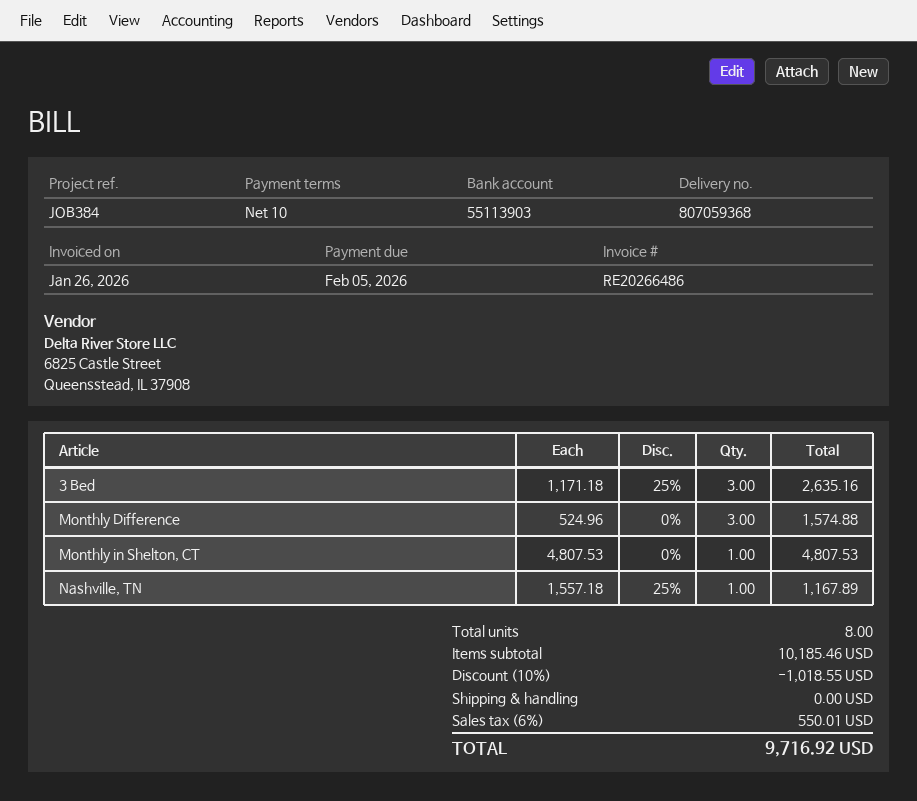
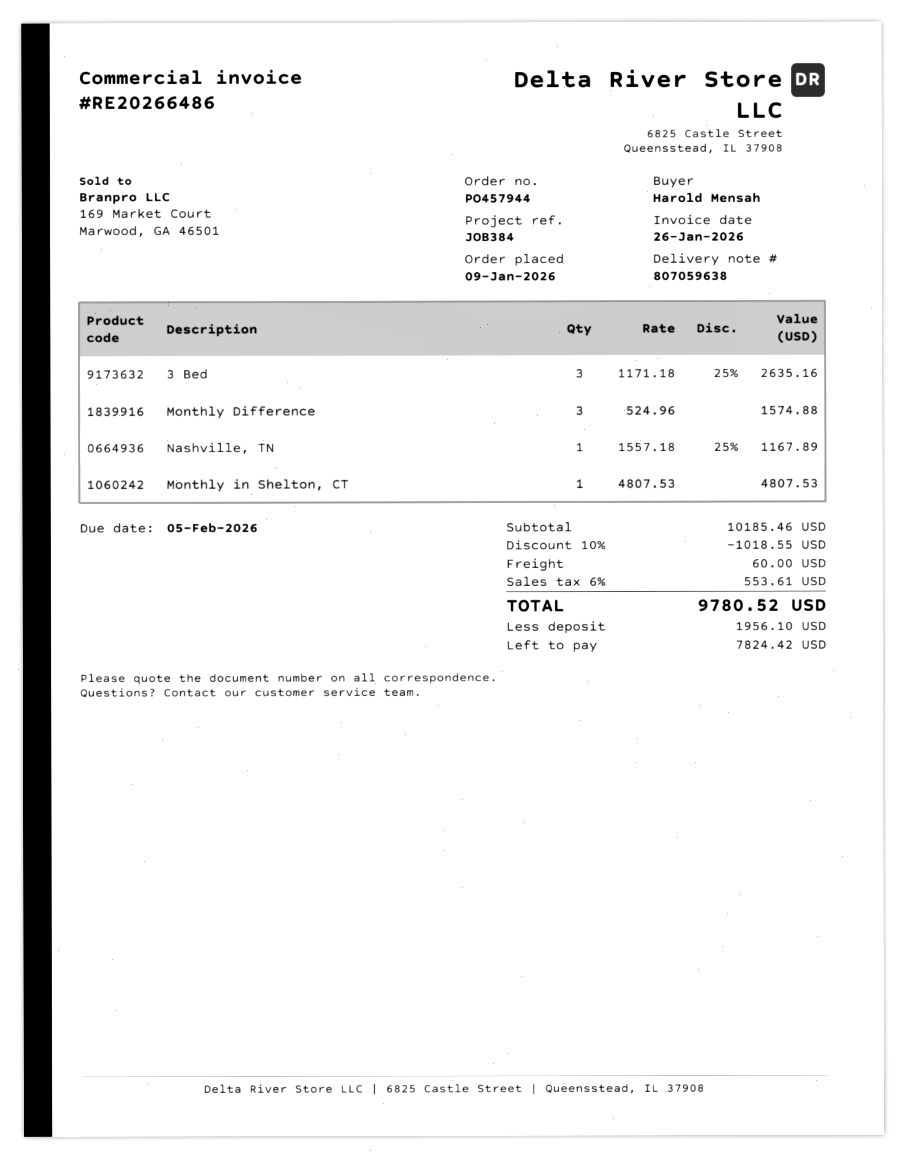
delivery note number: 807059368 -> 807059638
shipping: 0.00 -> 60.00
tax: 6% = 550.01 -> 6% = 553.61
total: 9716.92 -> 9780.52

